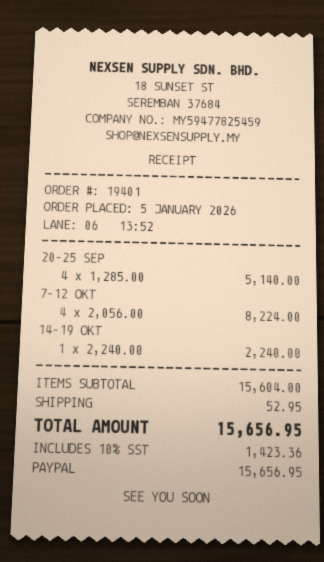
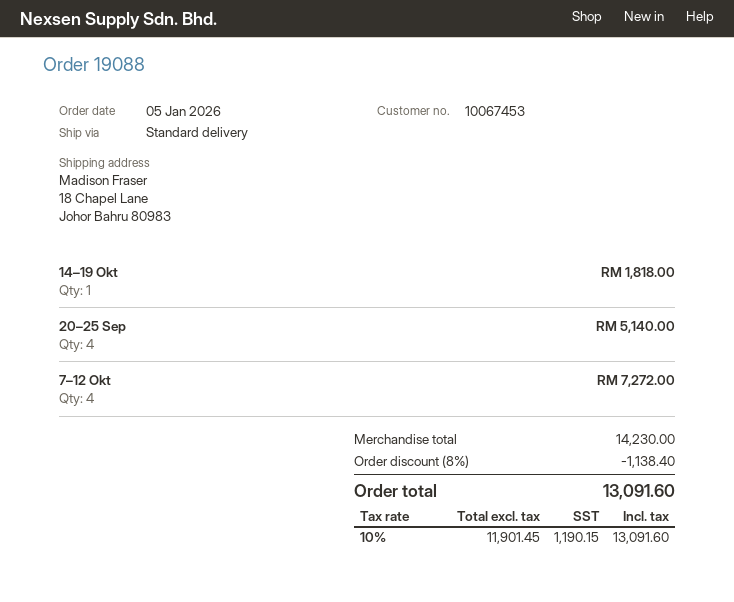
order number: 19401 -> 19088
7–12 OKT: 4 for 8224.00 -> 4 for 7272.00
14–19 OKT: 1 for 2240.00 -> 1 for 1818.00
subtotal: 15604.00 -> 14230.00
discount: none -> 8% = 1138.40
shipping: 52.95 -> none
tax: 10% = 1423.36 -> 10% = 1190.15
total: 15656.95 -> 13091.60

